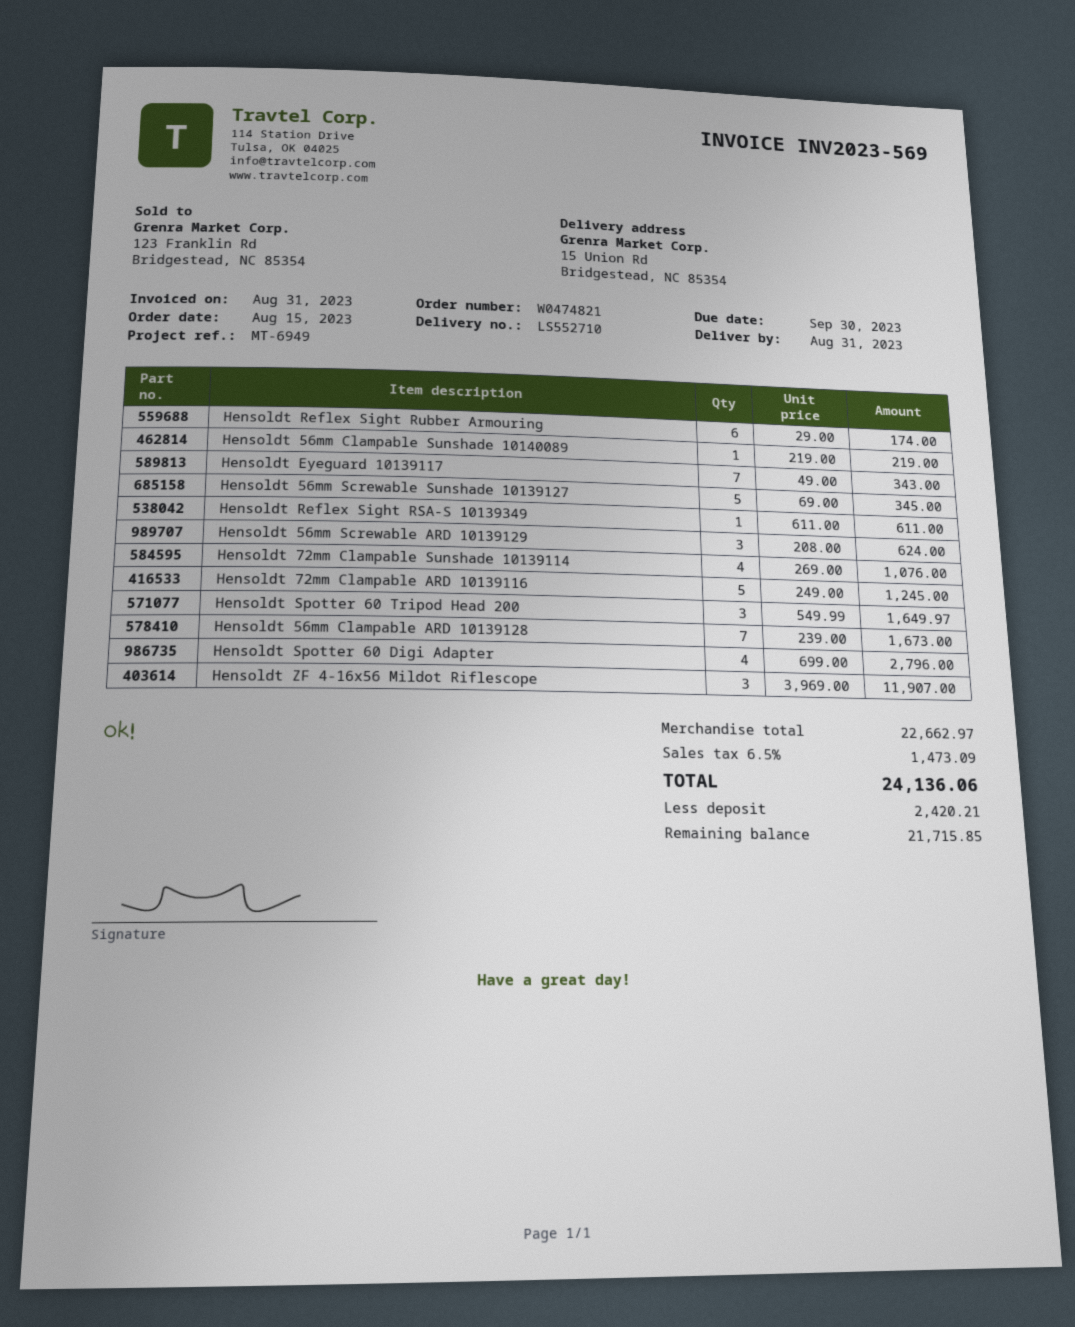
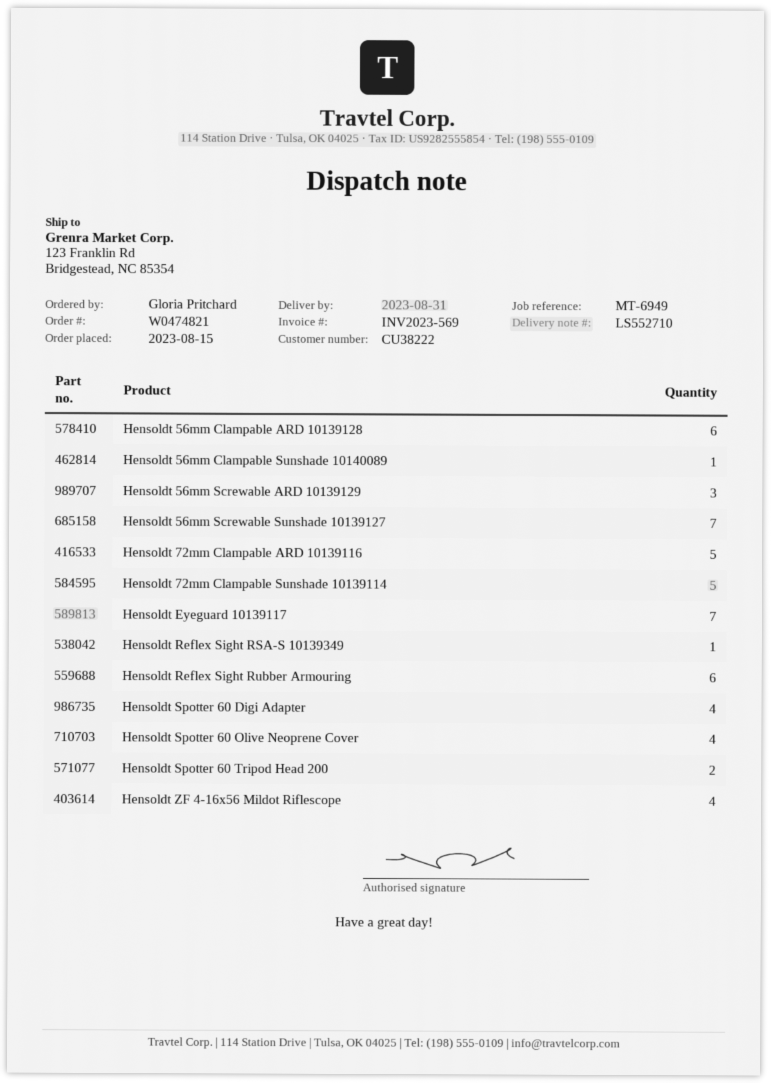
ship to: 15 Union Rd, Bridgestead, NC 85354 -> 123 Franklin Rd, Bridgestead, NC 85354
Hensoldt 56mm Screwable Sunshade 10139127: 5 -> 7
Hensoldt 72mm Clampable Sunshade 10139114: 4 -> 5
Hensoldt Spotter 60 Tripod Head 200: 3 -> 2
Hensoldt 56mm Clampable ARD 10139128: 7 -> 6
Hensoldt ZF 4-16x56 Mildot Riflescope: 3 -> 4
Hensoldt Spotter 60 Olive Neoprene Cover: none -> 4

